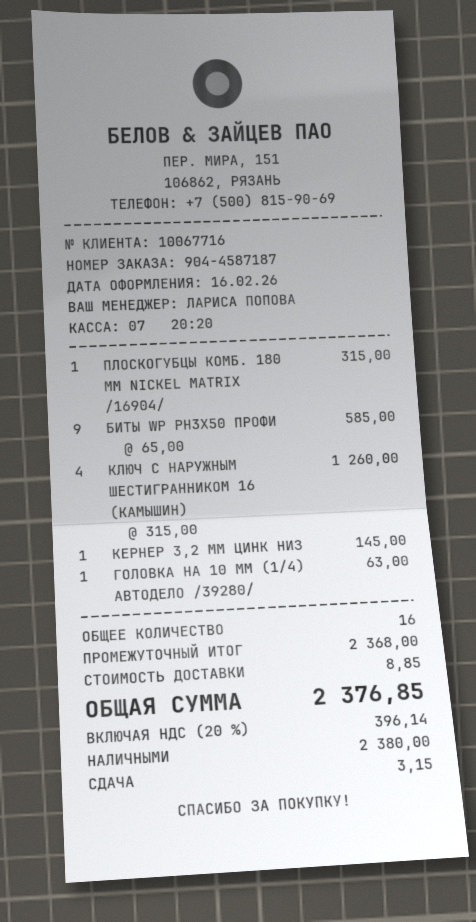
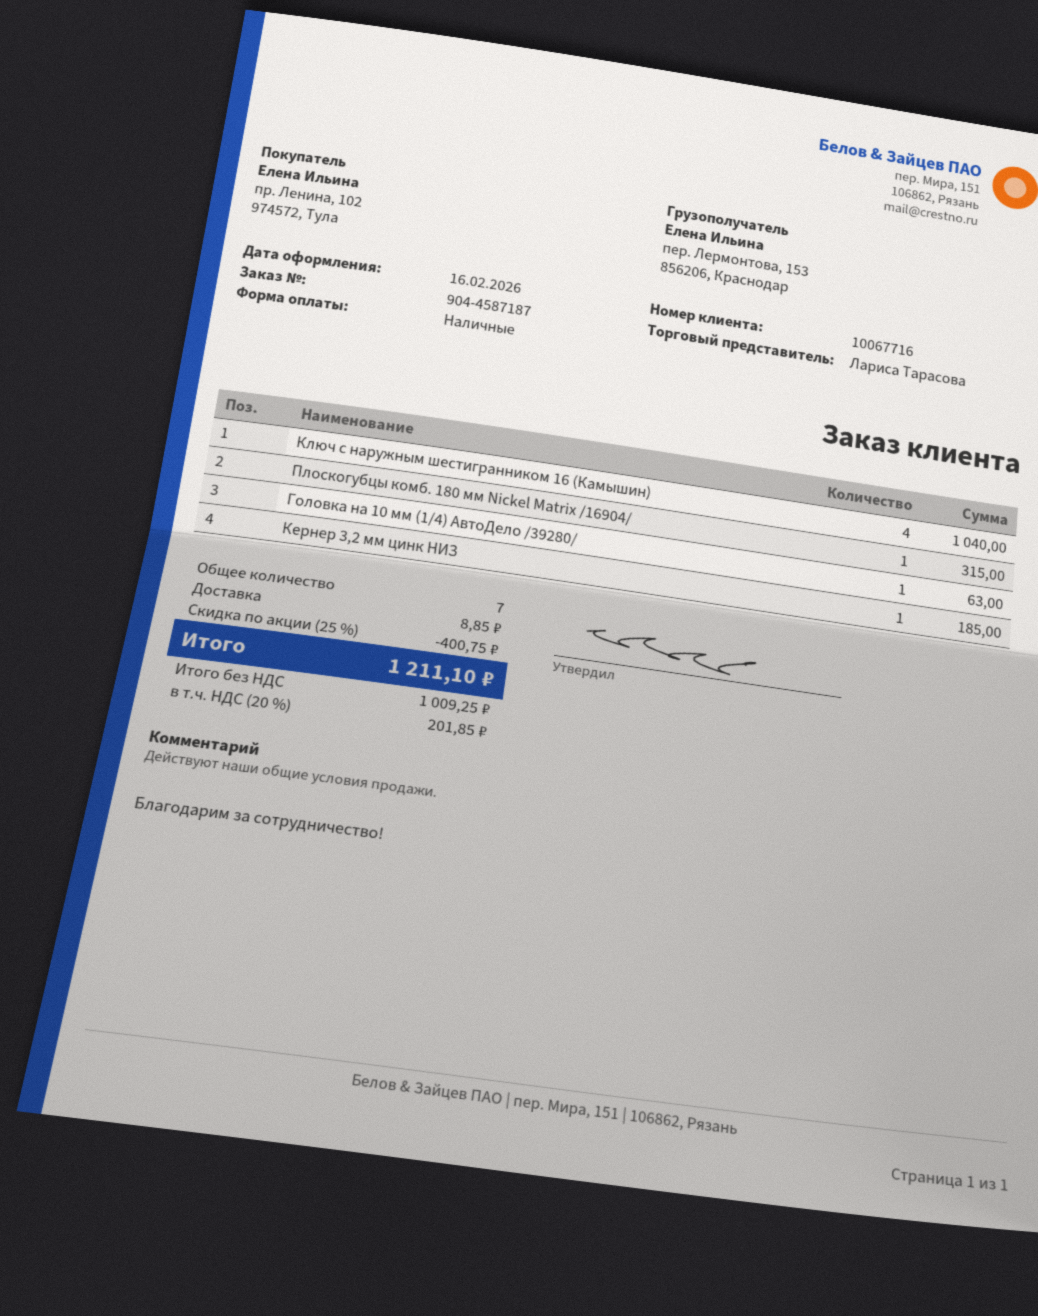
sales rep: ЛАРИСА ПОПОВА -> Лариса Тарасова
БИТЫ WP PH3Х50 ПРОФИ: 9 for 585.00 -> none
КЛЮЧ С НАРУЖНЫМ ШЕСТИГРАННИКОМ 16 (КАМЫШИН): 4 for 1260.00 -> 4 for 1040.00
КЕРНЕР 3,2 ММ ЦИНК НИЗ: 1 for 145.00 -> 1 for 185.00
total quantity: 16 -> 7
discount: none -> 25% = 400.75
tax: 20% = 396.14 -> 20% = 201.85
total: 2376.85 -> 1211.10

